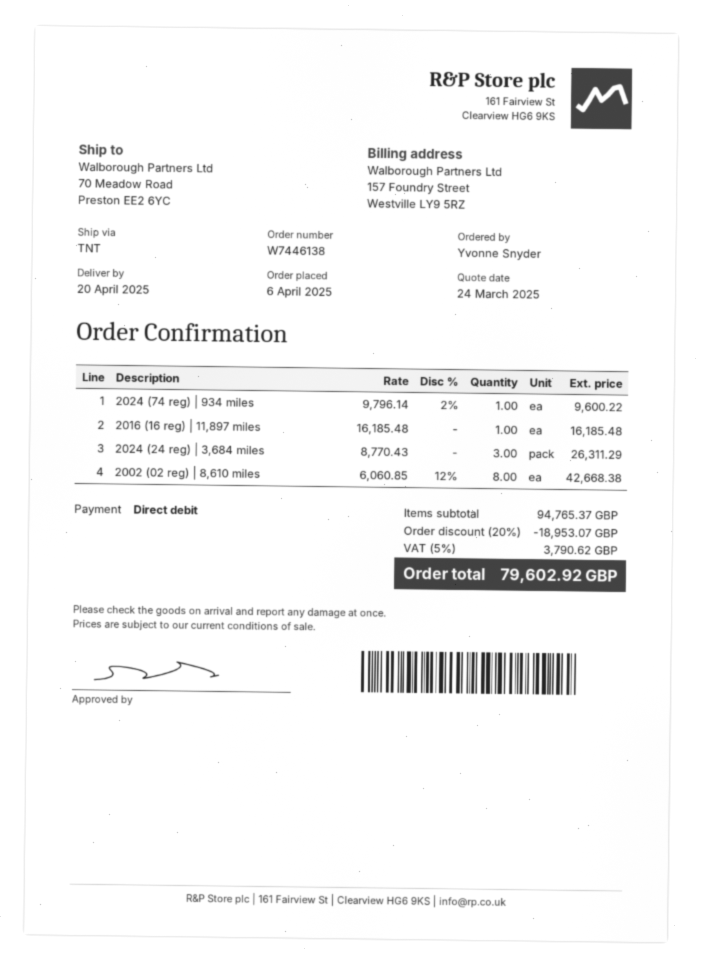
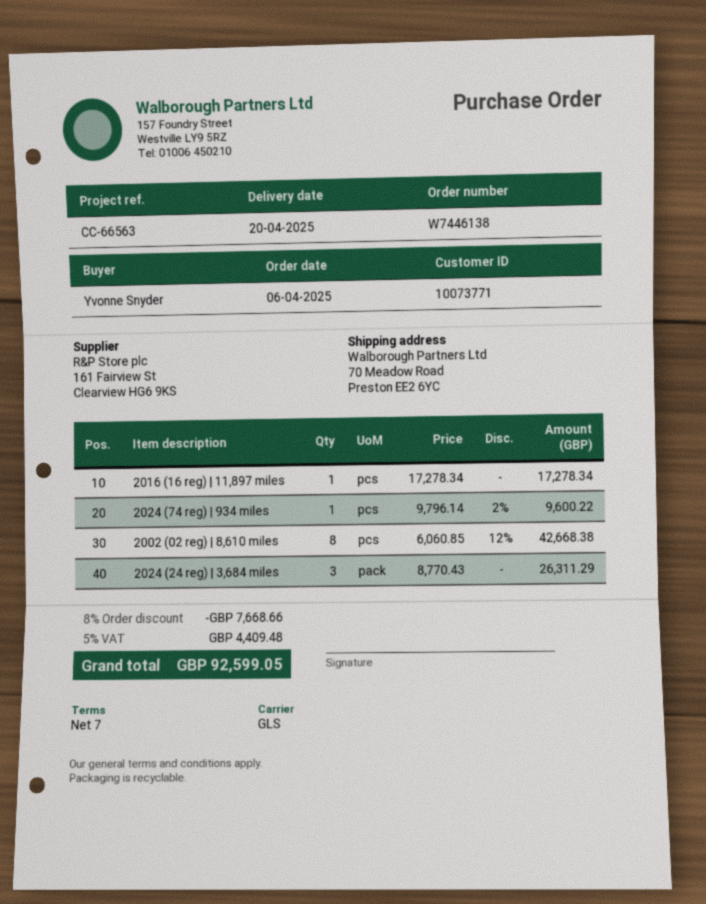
shipping method: TNT -> GLS
2016 (16 reg) | 11,897 miles: 1 x 16185.48 = 16185.48 -> 1 x 17278.34 = 17278.34
discount: 20% = 18953.07 -> 8% = 7668.66
tax: 5% = 3790.62 -> 5% = 4409.48
total: 79602.92 -> 92599.05

